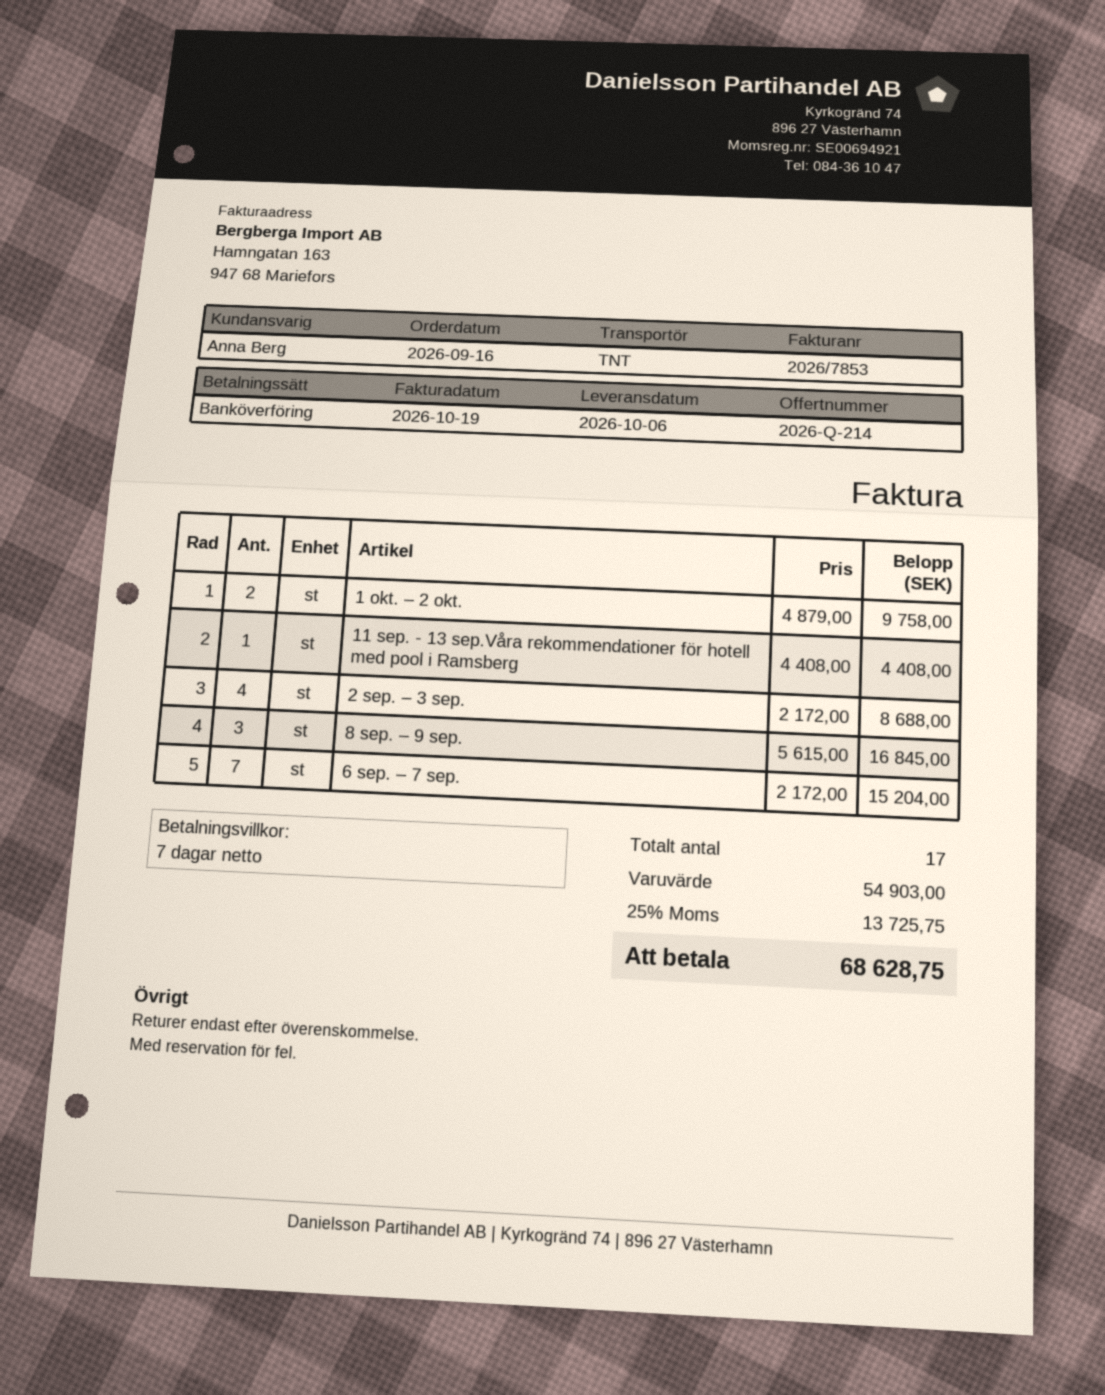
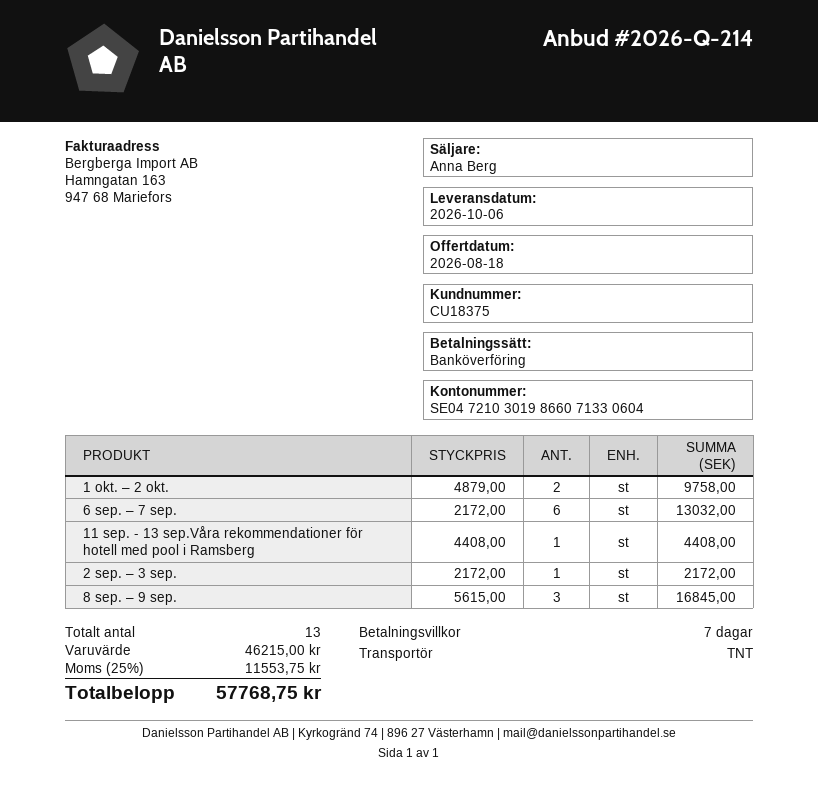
2 sep. – 3 sep.: 4 x 2172.00 = 8688.00 -> 1 x 2172.00 = 2172.00
6 sep. – 7 sep.: 7 x 2172.00 = 15204.00 -> 6 x 2172.00 = 13032.00
total quantity: 17 -> 13
subtotal: 54903.00 -> 46215.00
tax: 25% = 13725.75 -> 25% = 11553.75
total: 68628.75 -> 57768.75

